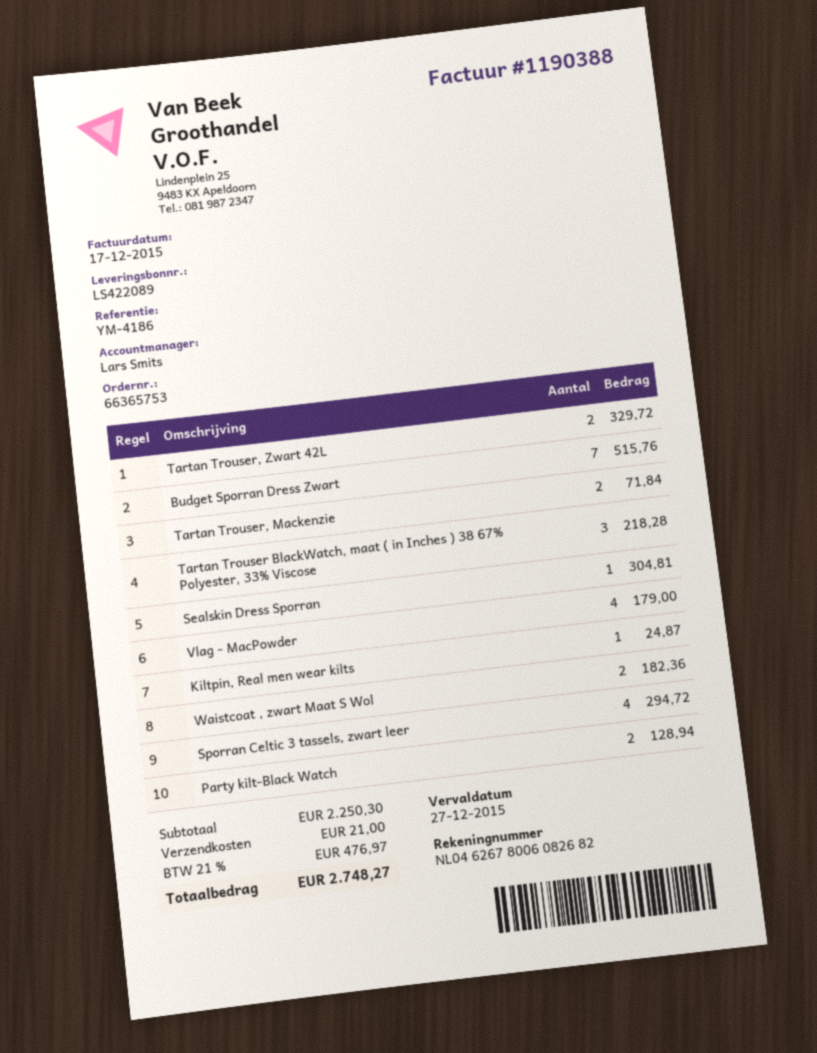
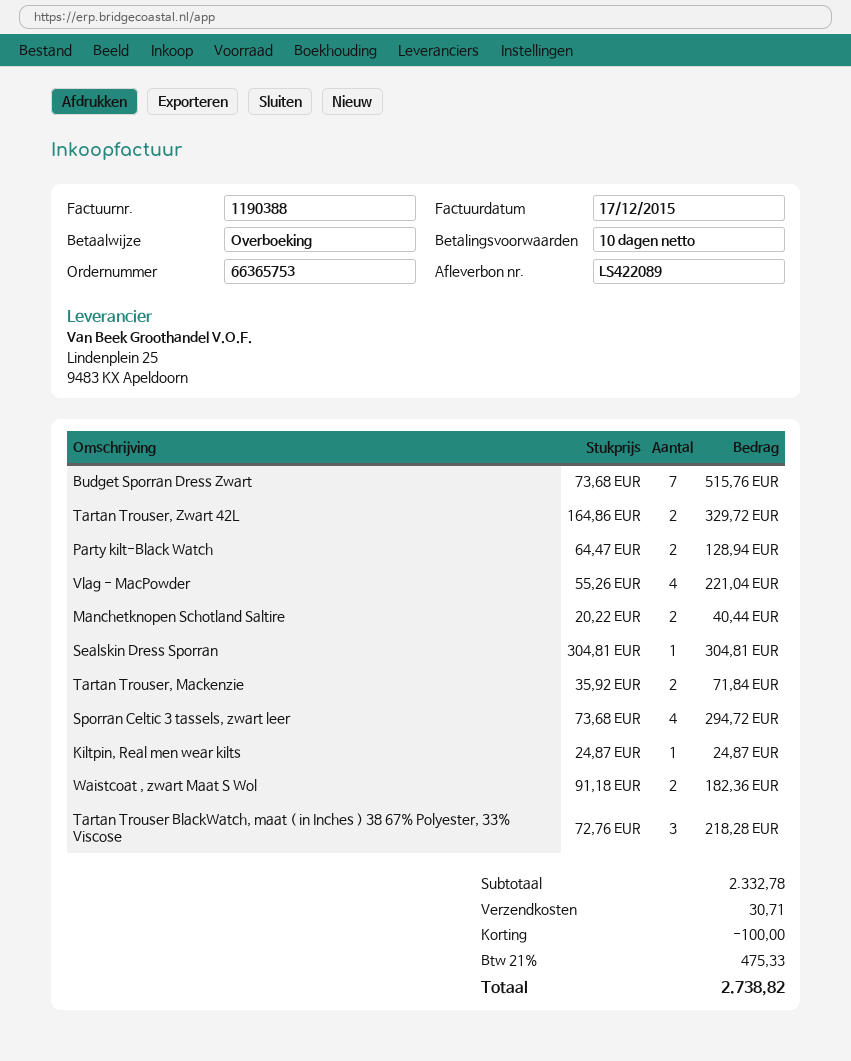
Vlag - MacPowder: 4 for 179.00 -> 4 for 221.04
Manchetknopen Schotland Saltire: none -> 2 for 40.44
subtotal: 2250.30 -> 2332.78
discount: none -> 100.00
shipping: 21.00 -> 30.71
tax: 21% = 476.97 -> 21% = 475.33
total: 2748.27 -> 2738.82

